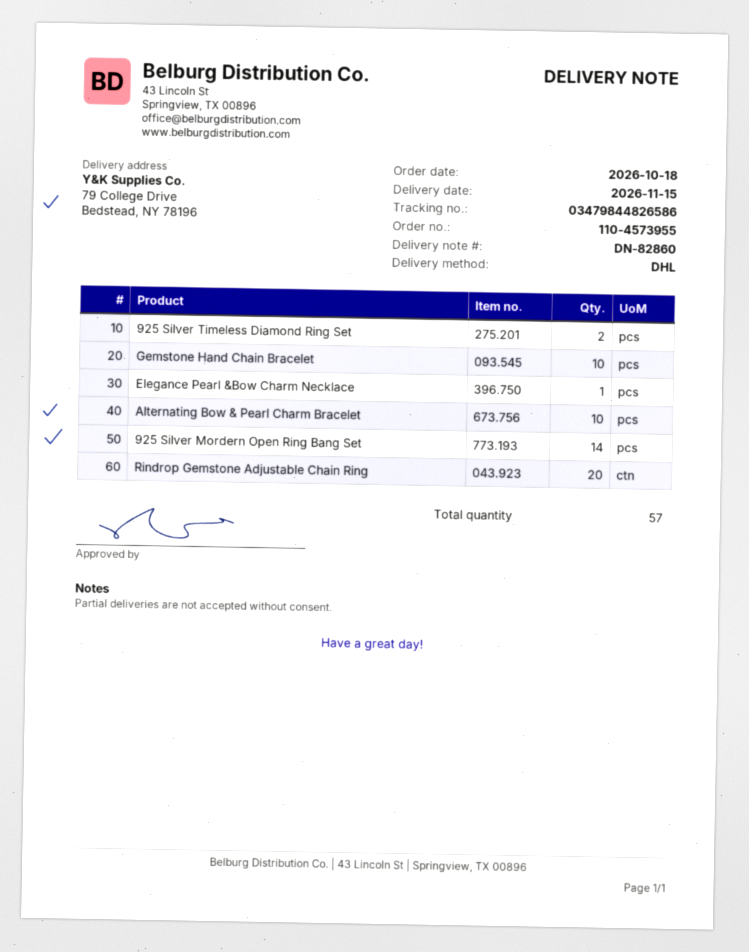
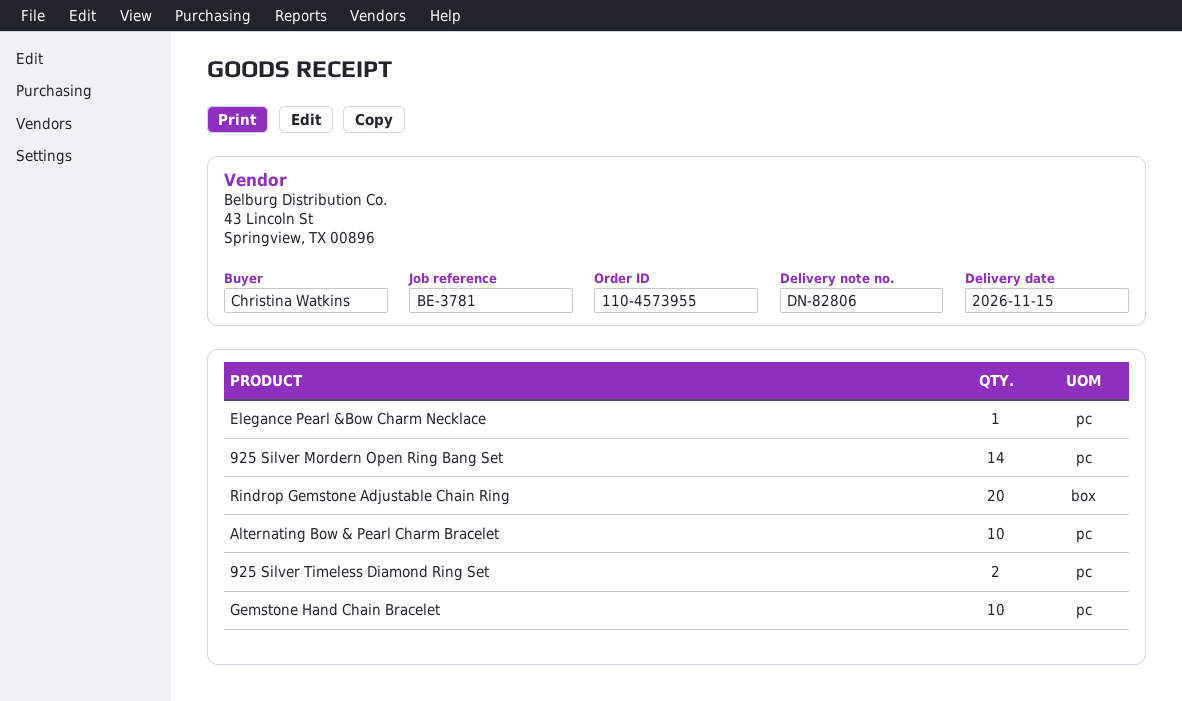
delivery note number: DN-82860 -> DN-82806

